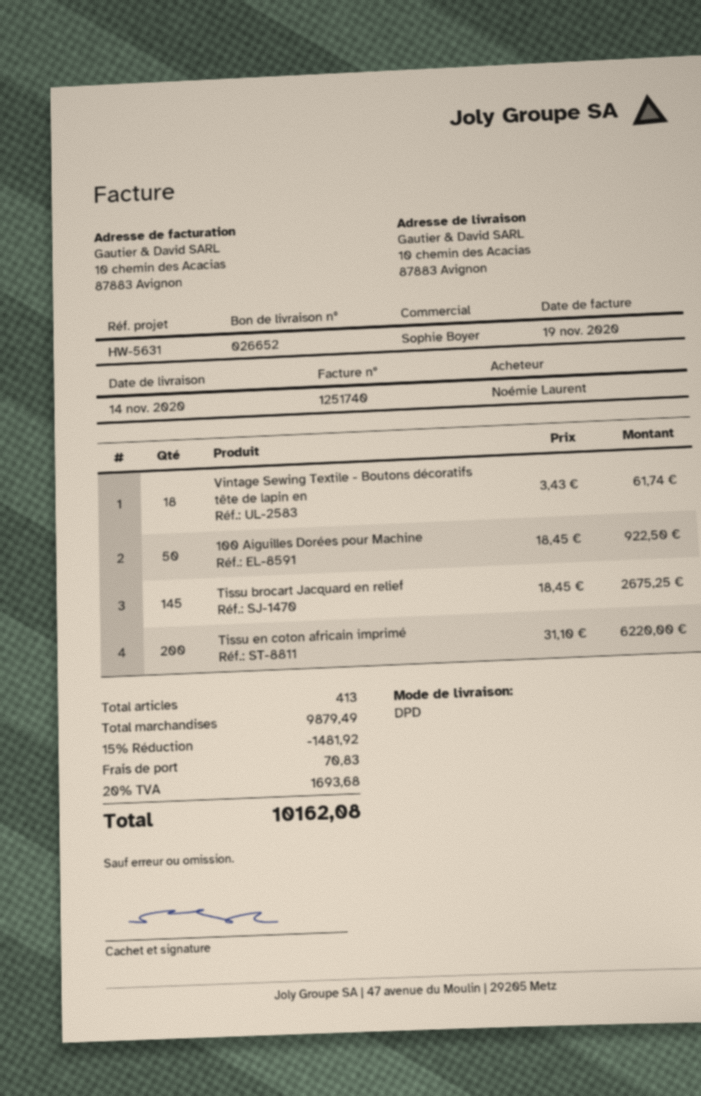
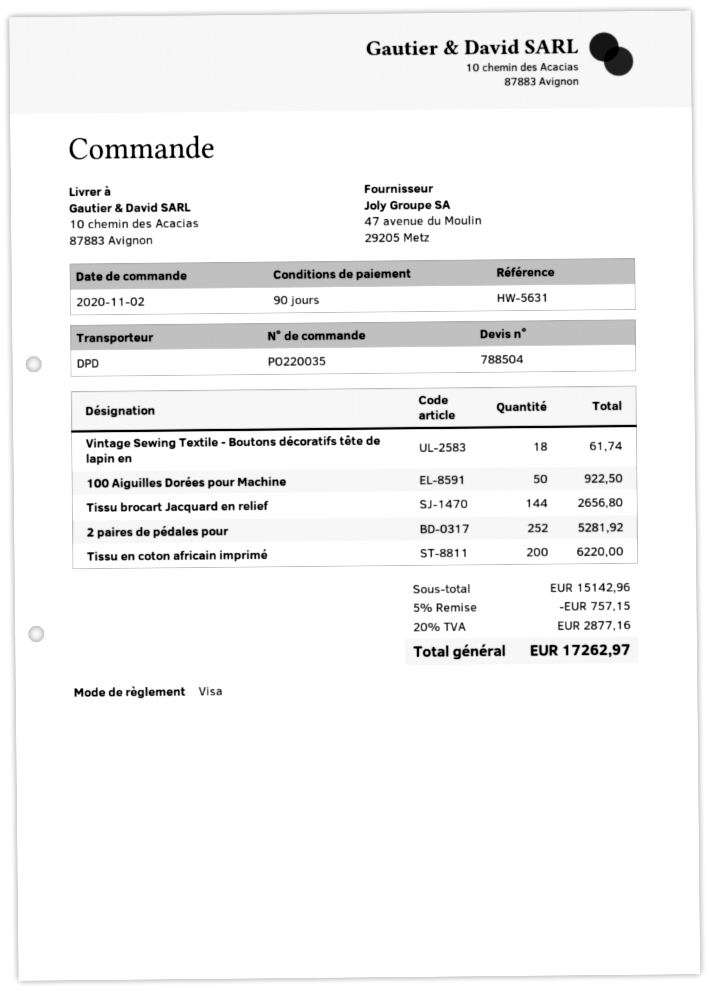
Tissu brocart Jacquard en relief: 145 for 2675.25 -> 144 for 2656.80
2 paires de pédales pour: none -> 252 for 5281.92
subtotal: 9879.49 -> 15142.96
discount: 15% = 1481.92 -> 5% = 757.15
shipping: 70.83 -> none
tax: 20% = 1693.68 -> 20% = 2877.16
total: 10162.08 -> 17262.97

